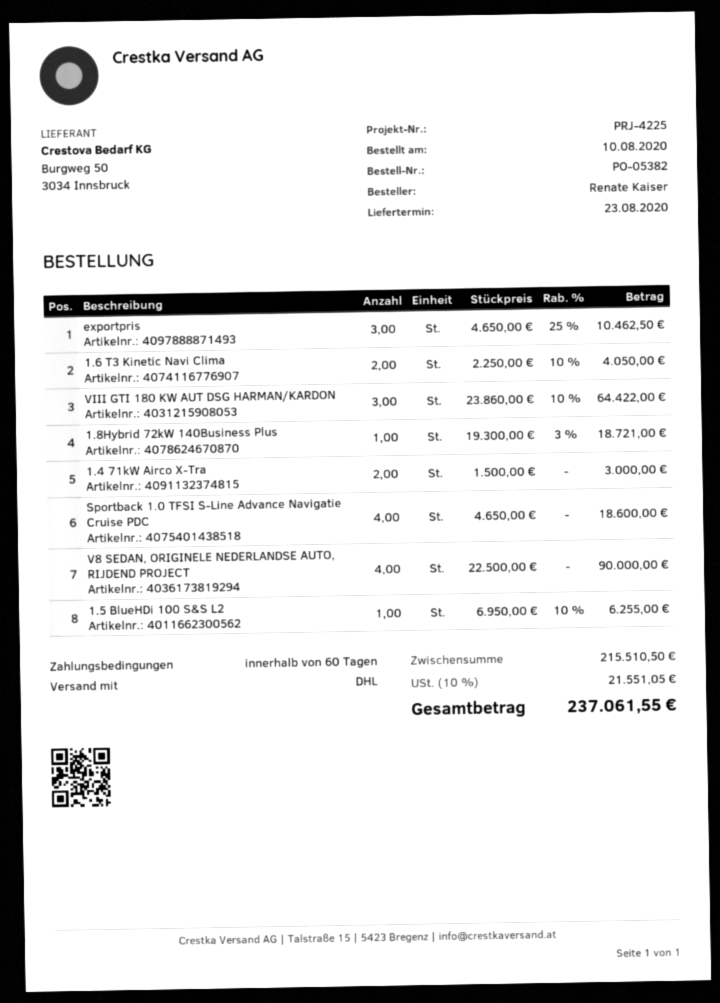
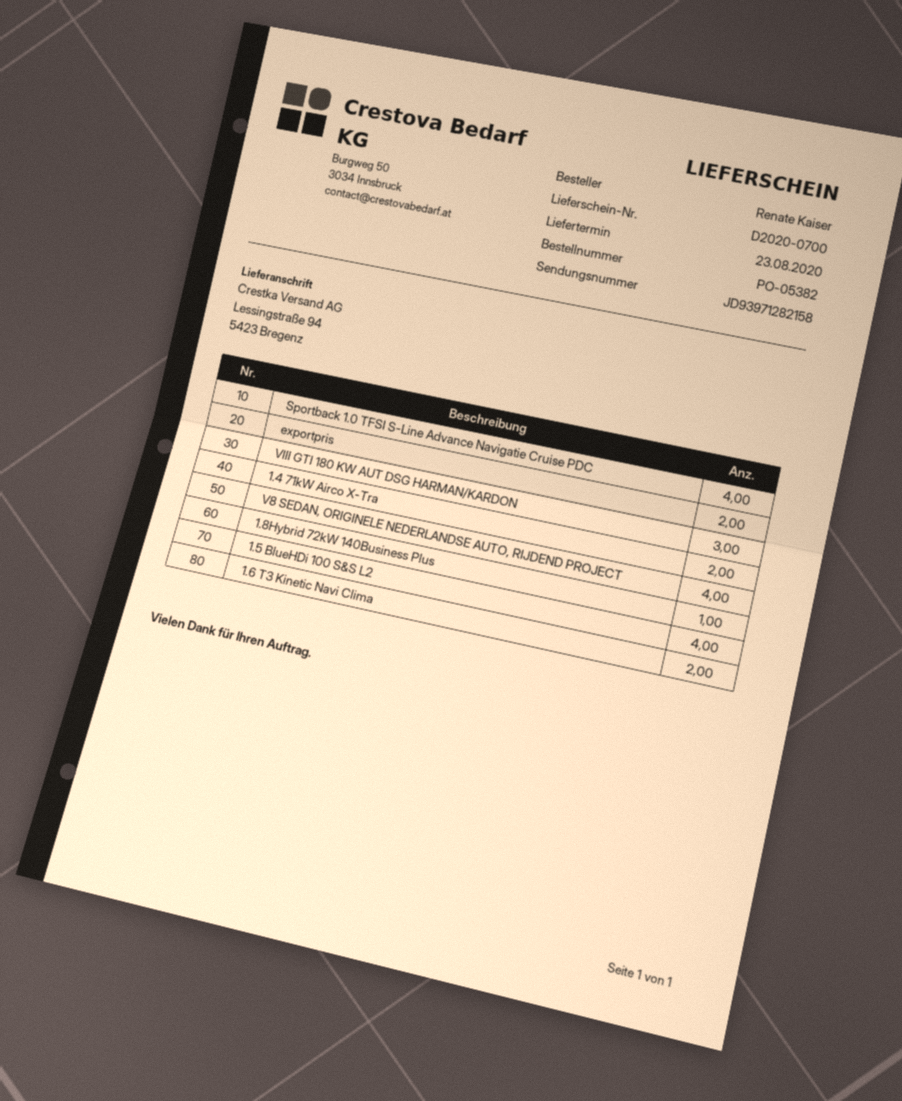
exportpris: 3 -> 2
1.5 BlueHDi 100 S&S L2: 1 -> 4

